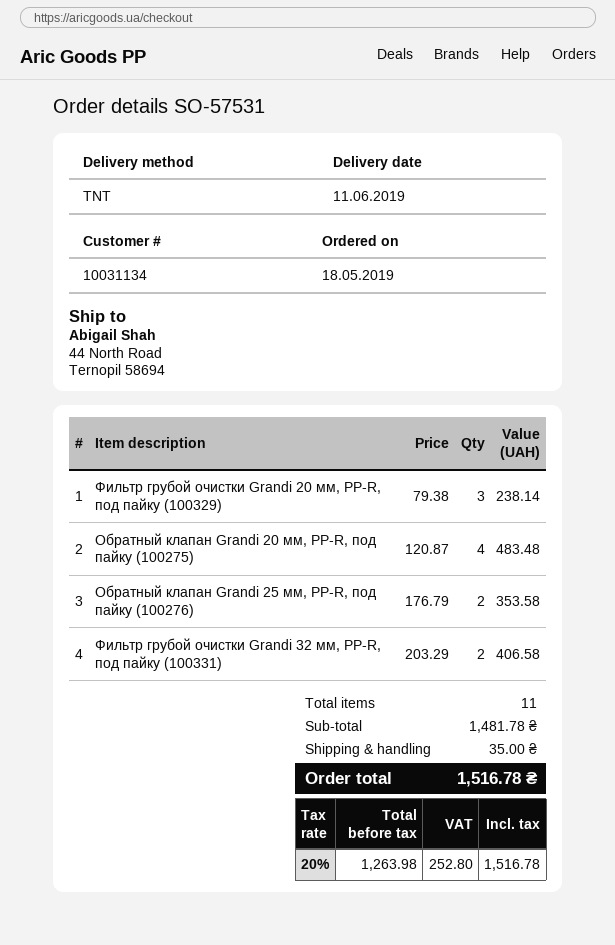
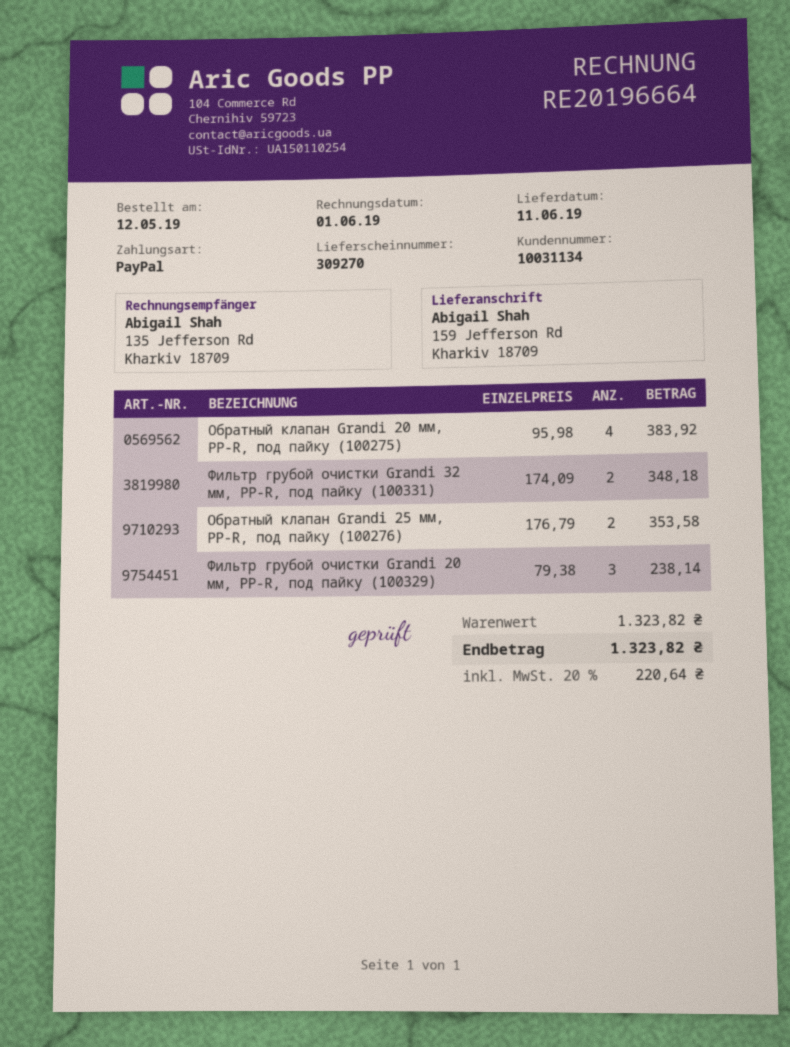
order date: 2019-05-18 -> 2019-05-12
ship to: 44 North Road, Ternopil 58694 -> 159 Jefferson Rd, Kharkiv 18709
Обратный клапан Grandi 20 мм, PP-R, под пайку (100275): 4 x 120.87 = 483.48 -> 4 x 95.98 = 383.92
Фильтр грубой очистки Grandi 32 мм, PP-R, под пайку (100331): 2 x 203.29 = 406.58 -> 2 x 174.09 = 348.18
subtotal: 1481.78 -> 1323.82
shipping: 35.00 -> none
tax: 20% = 252.80 -> 20% = 220.64
total: 1516.78 -> 1323.82

